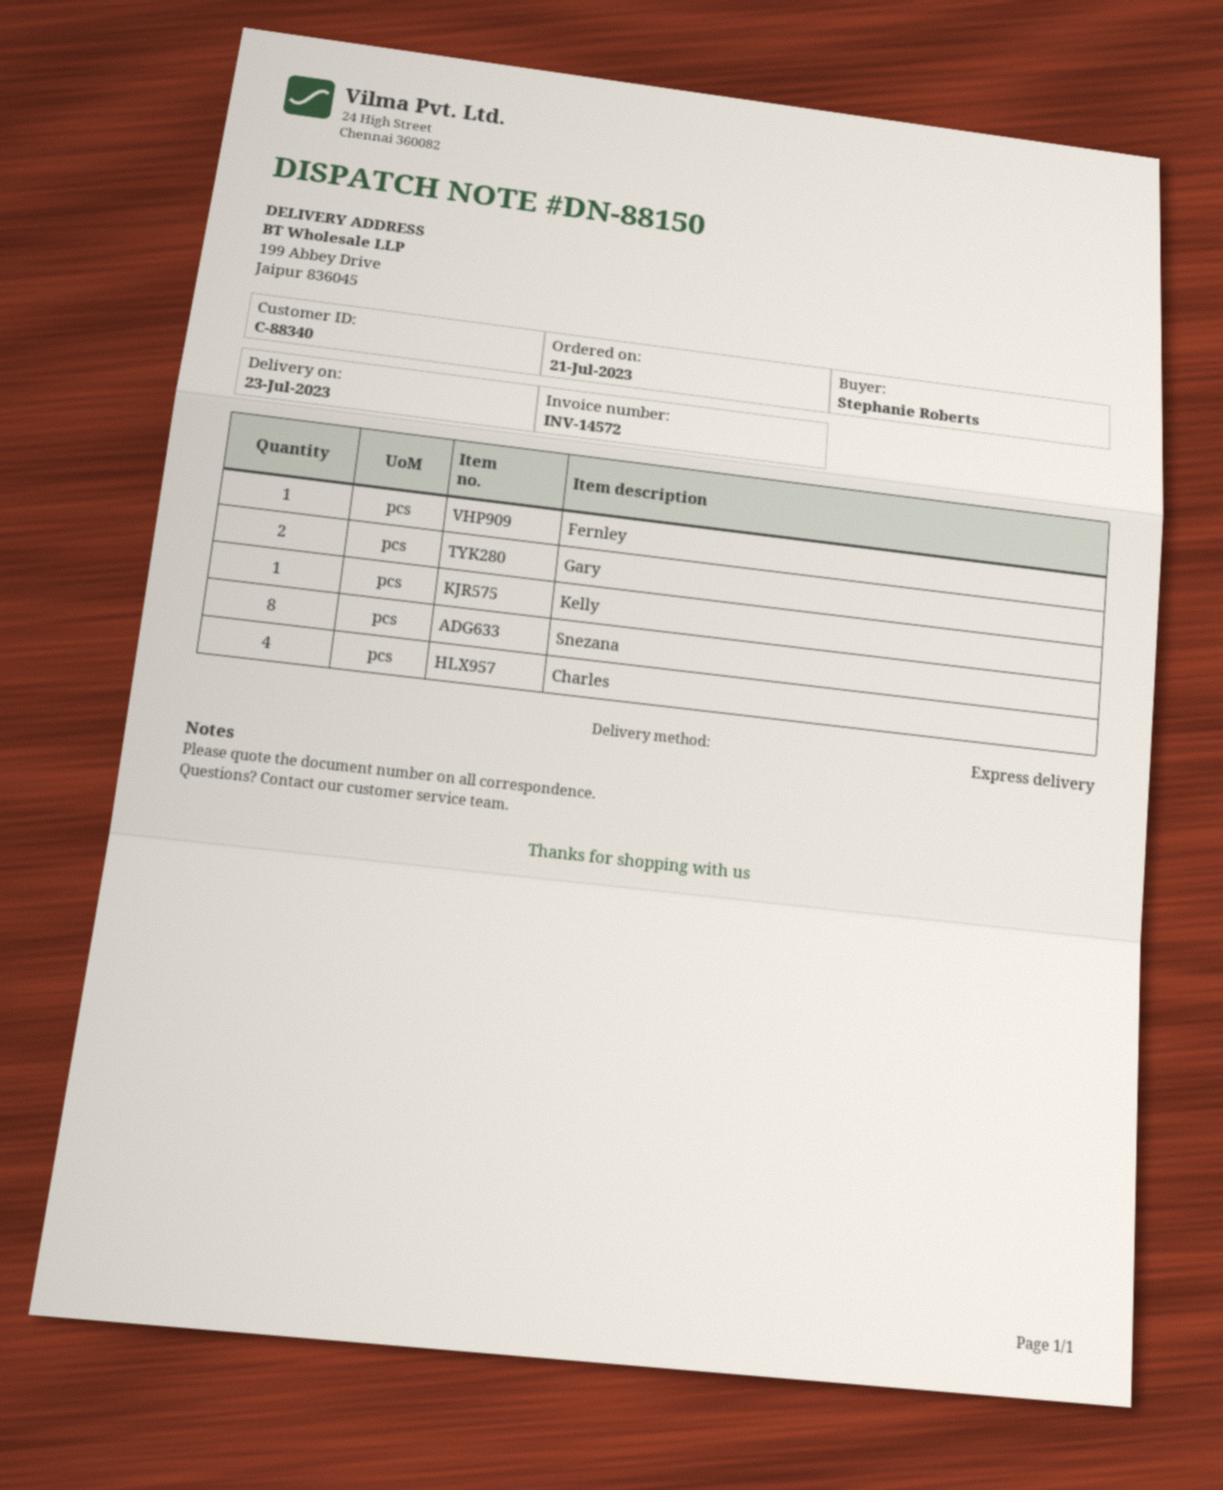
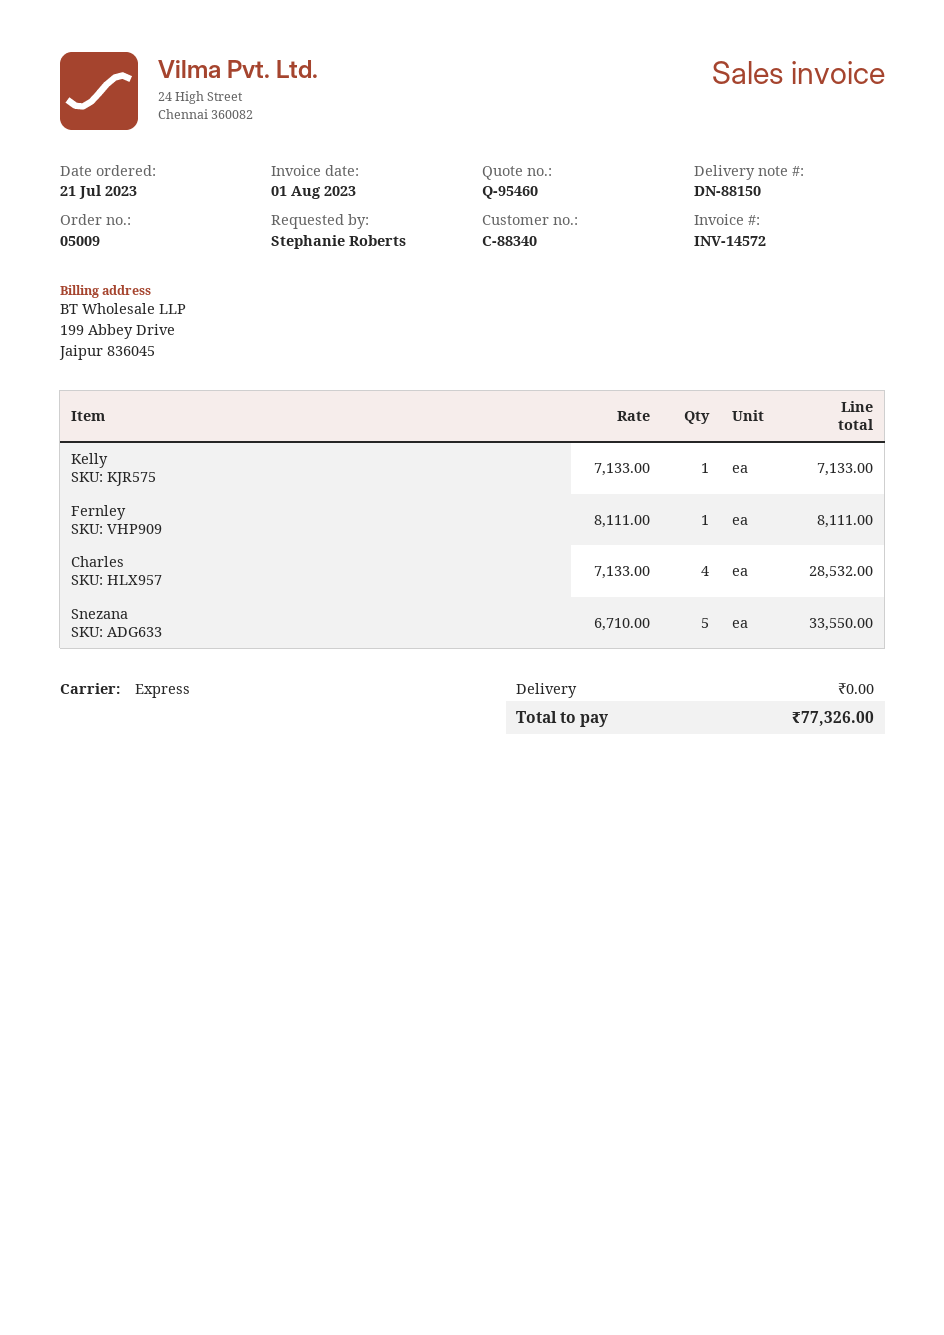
Gary: 2 -> none
Snezana: 8 -> 5

